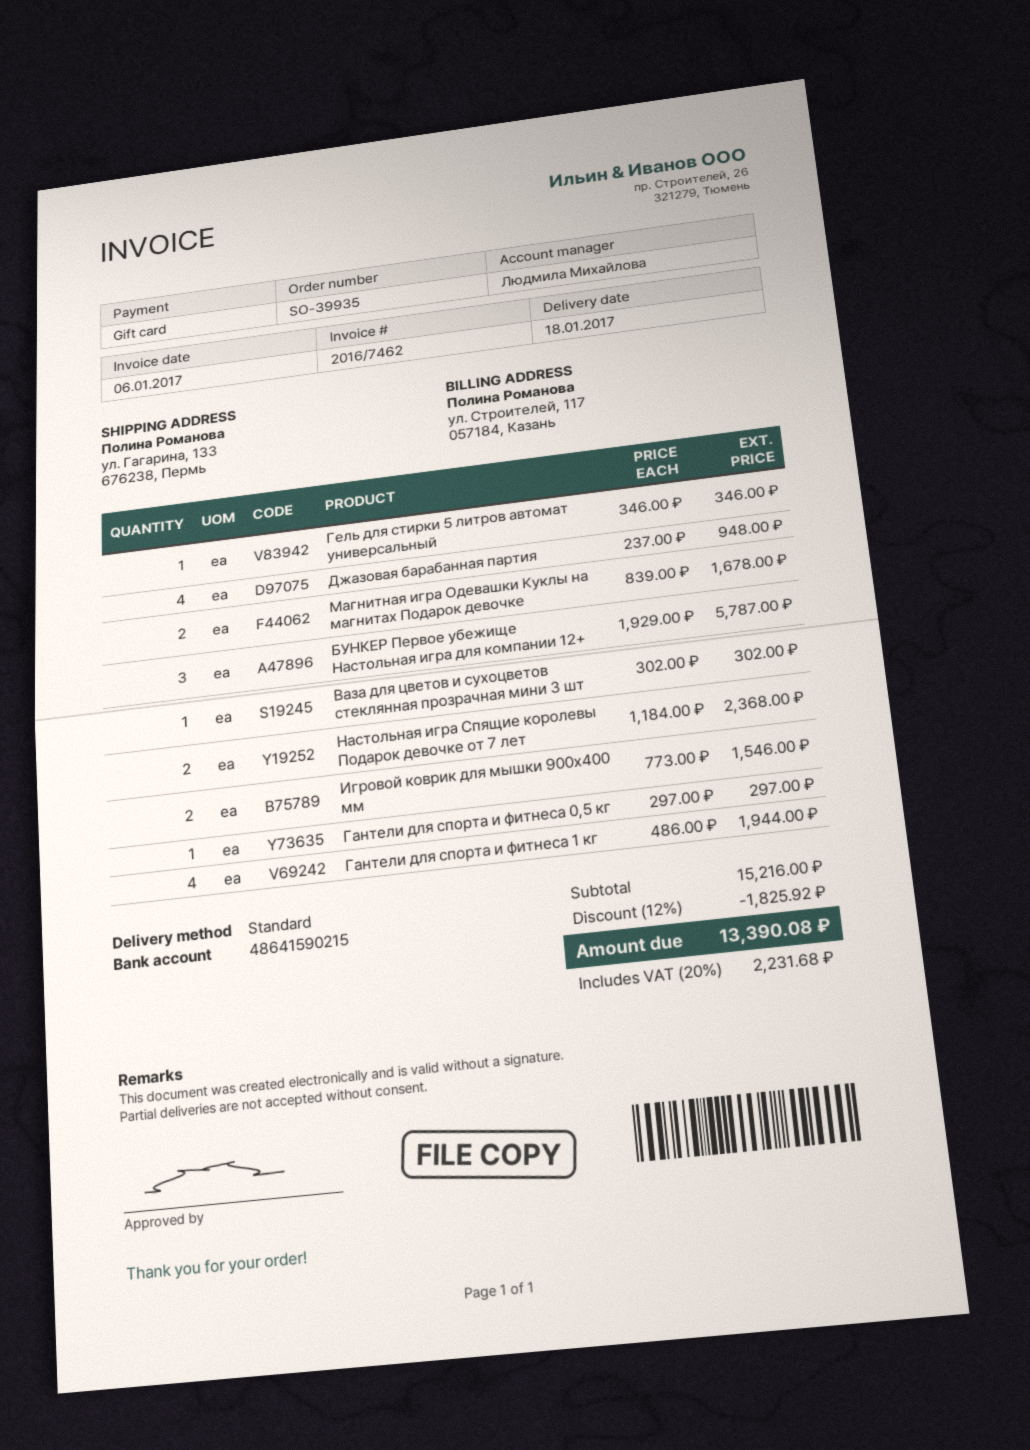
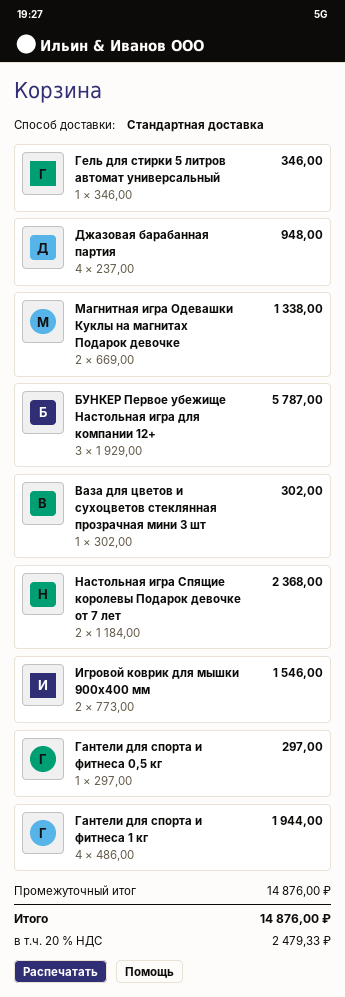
Магнитная игра Одевашки Куклы на магнитах Подарок девочке: 2 x 839.00 = 1678.00 -> 2 x 669.00 = 1338.00
subtotal: 15216.00 -> 14876.00
discount: 12% = 1825.92 -> none
tax: 20% = 2231.68 -> 20% = 2479.33
total: 13390.08 -> 14876.00

